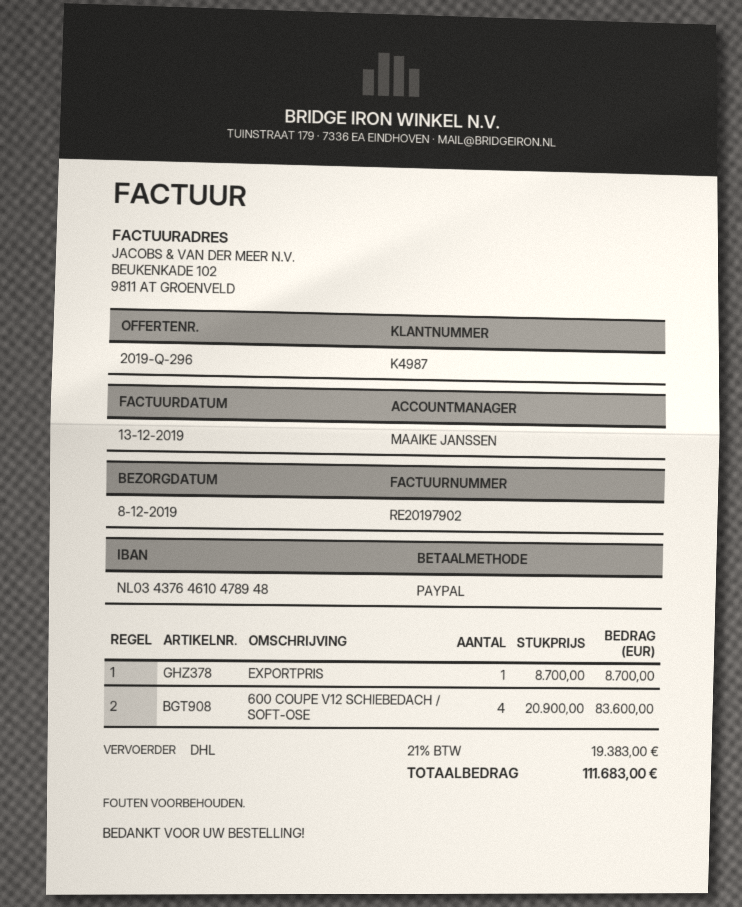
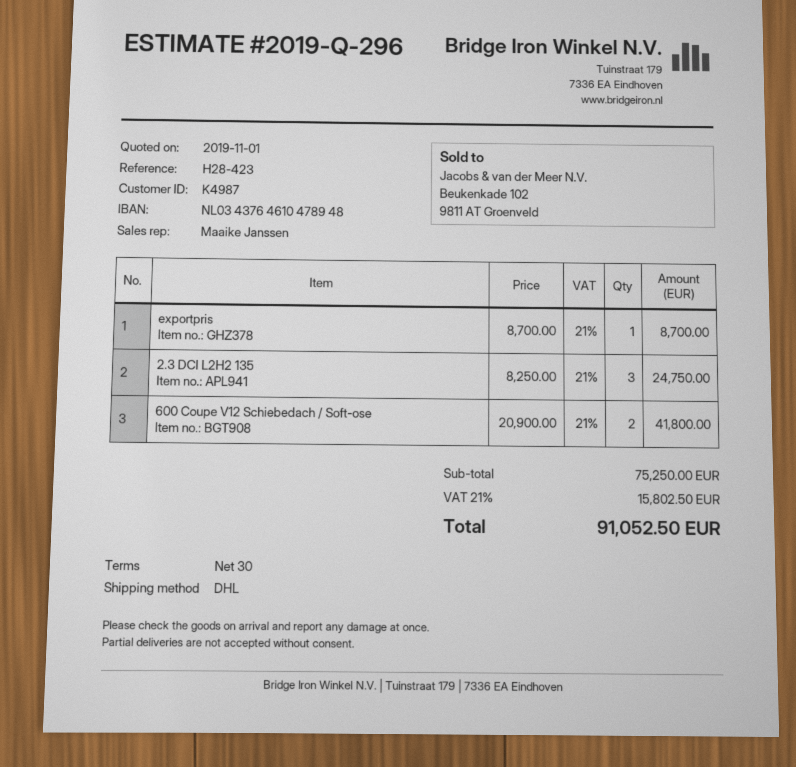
600 COUPE V12 SCHIEBEDACH / SOFT-OSE: 4 x 20900.00 = 83600.00 -> 2 x 20900.00 = 41800.00
2.3 DCI L2H2 135: none -> 3 x 8250.00 = 24750.00
tax: 21% = 19383.00 -> 21% = 15802.50
total: 111683.00 -> 91052.50

